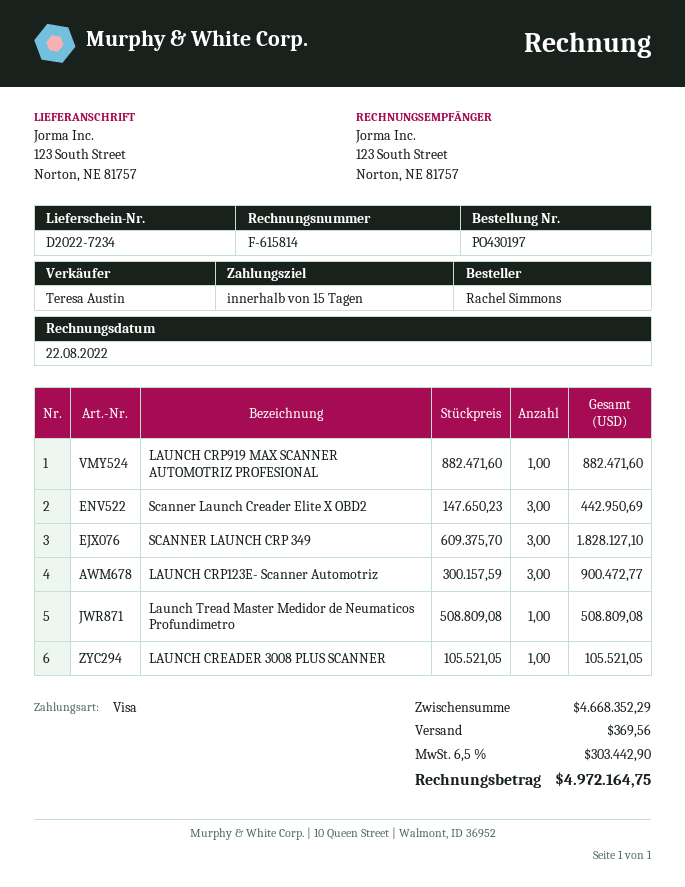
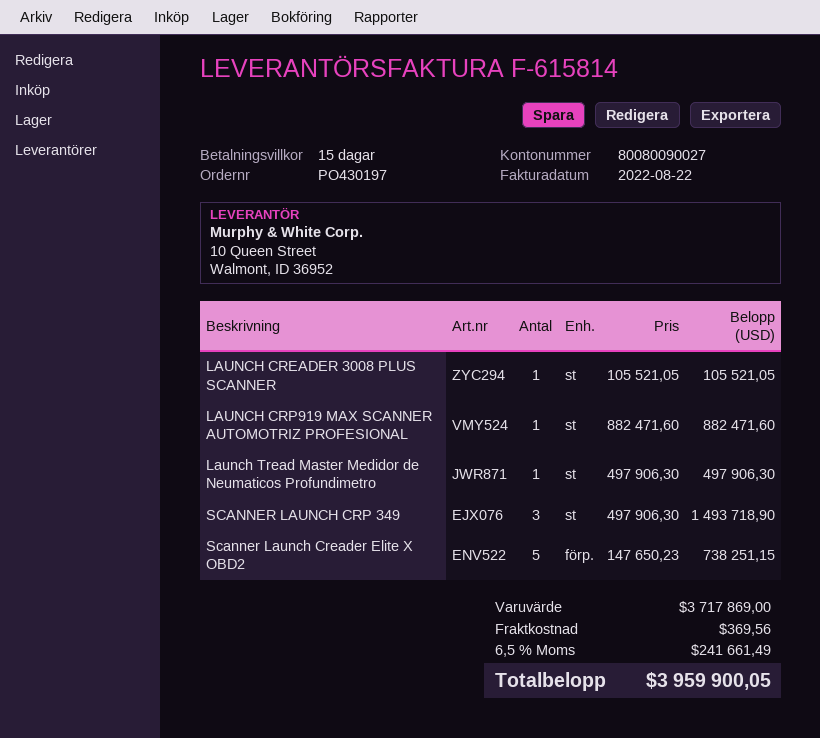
Scanner Launch Creader Elite X OBD2: 3 x 147650.23 = 442950.69 -> 5 x 147650.23 = 738251.15
SCANNER LAUNCH CRP 349: 3 x 609375.70 = 1828127.10 -> 3 x 497906.30 = 1493718.90
LAUNCH CRP123E- Scanner Automotriz: 3 x 300157.59 = 900472.77 -> none
Launch Tread Master Medidor de Neumaticos Profundimetro: 1 x 508809.08 = 508809.08 -> 1 x 497906.30 = 497906.30
subtotal: 4668352.29 -> 3717869.00
tax: 6.5% = 303442.90 -> 6.5% = 241661.49
total: 4972164.75 -> 3959900.05

